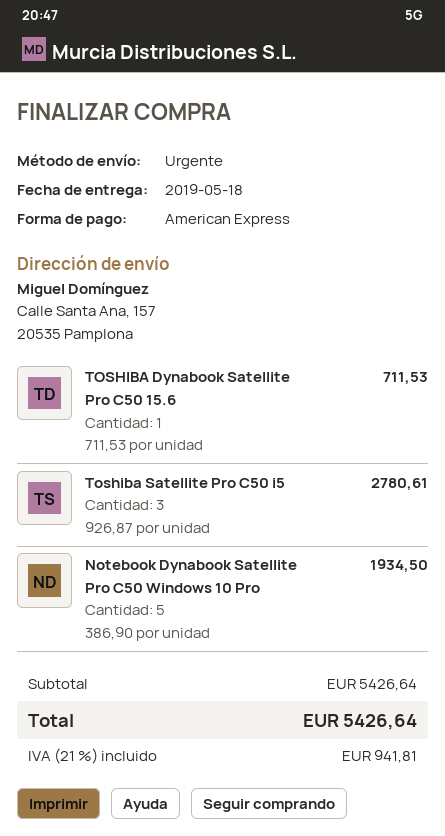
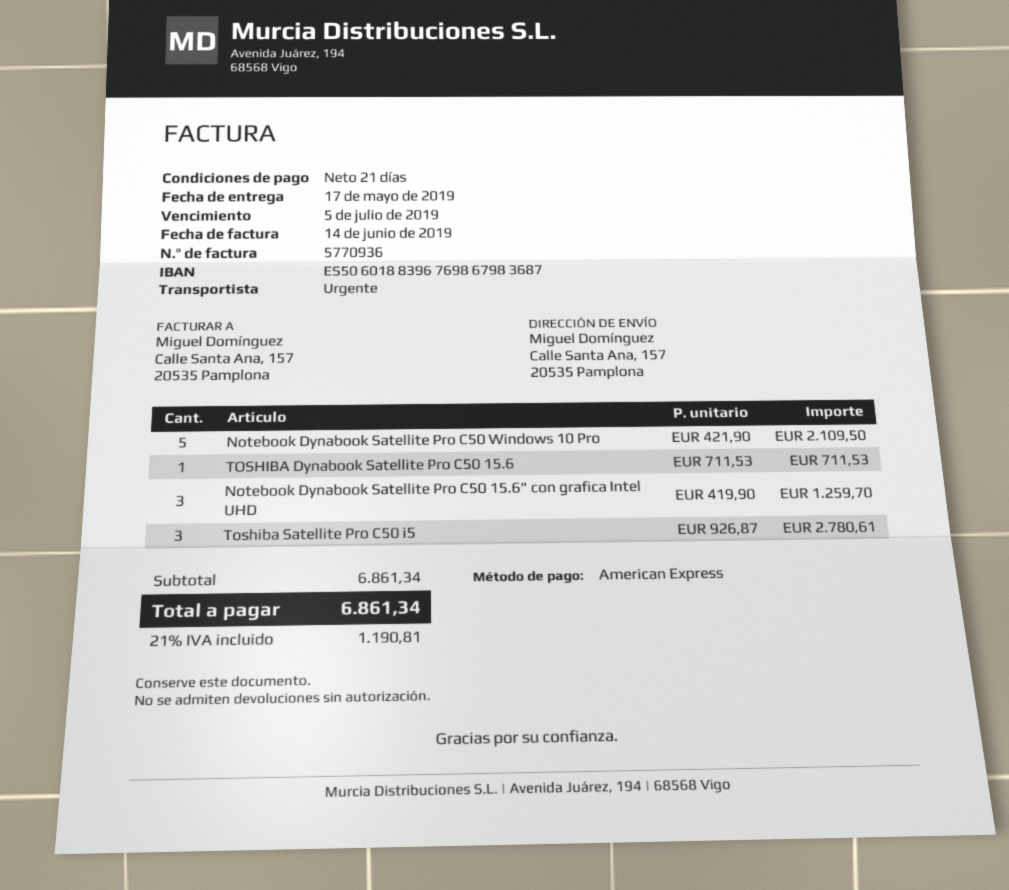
delivery date: 2019-05-18 -> 2019-05-17
Notebook Dynabook Satellite Pro C50 Windows 10 Pro: 5 x 386.90 = 1934.50 -> 5 x 421.90 = 2109.50
Notebook Dynabook Satellite Pro C50 15.6" con grafica Intel UHD: none -> 3 x 419.90 = 1259.70
subtotal: 5426.64 -> 6861.34
tax: 21% = 941.81 -> 21% = 1190.81
total: 5426.64 -> 6861.34

